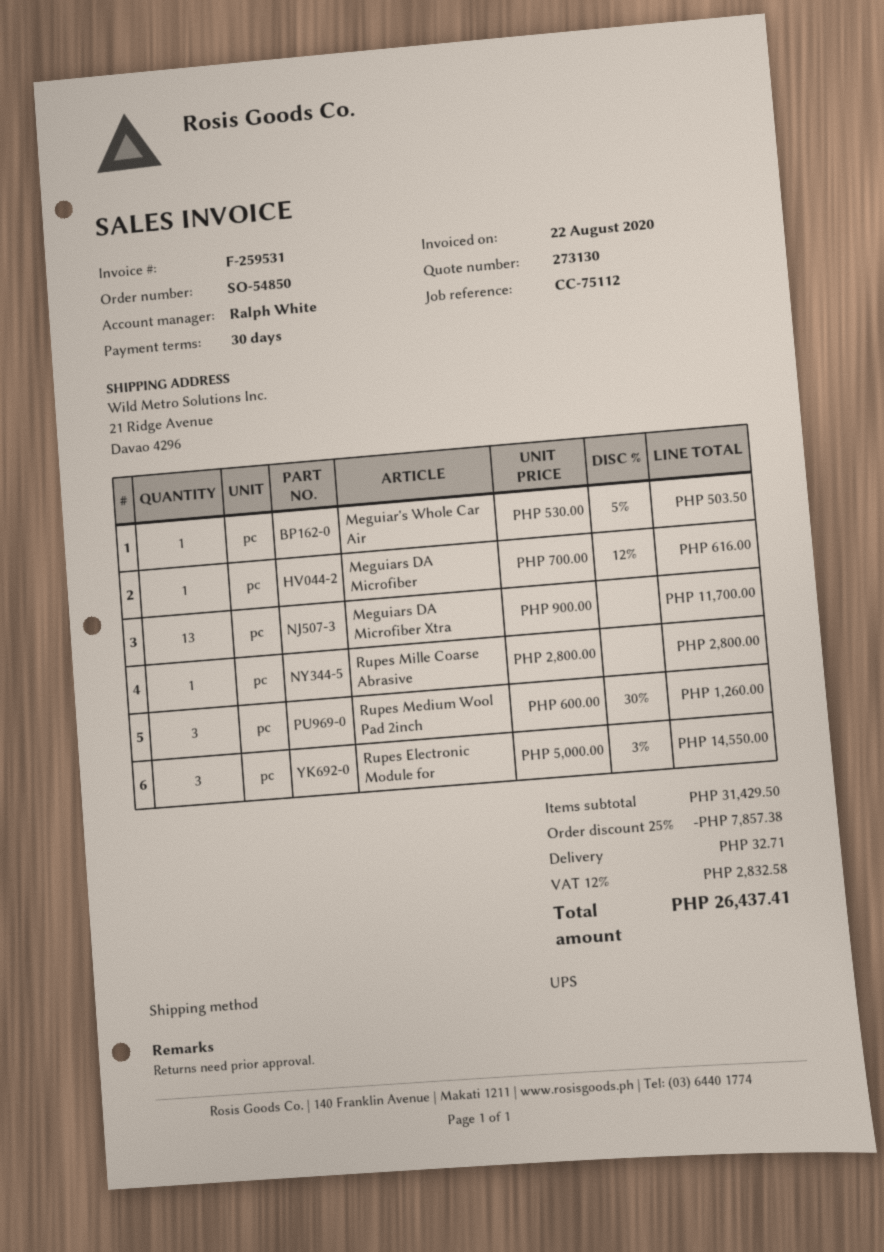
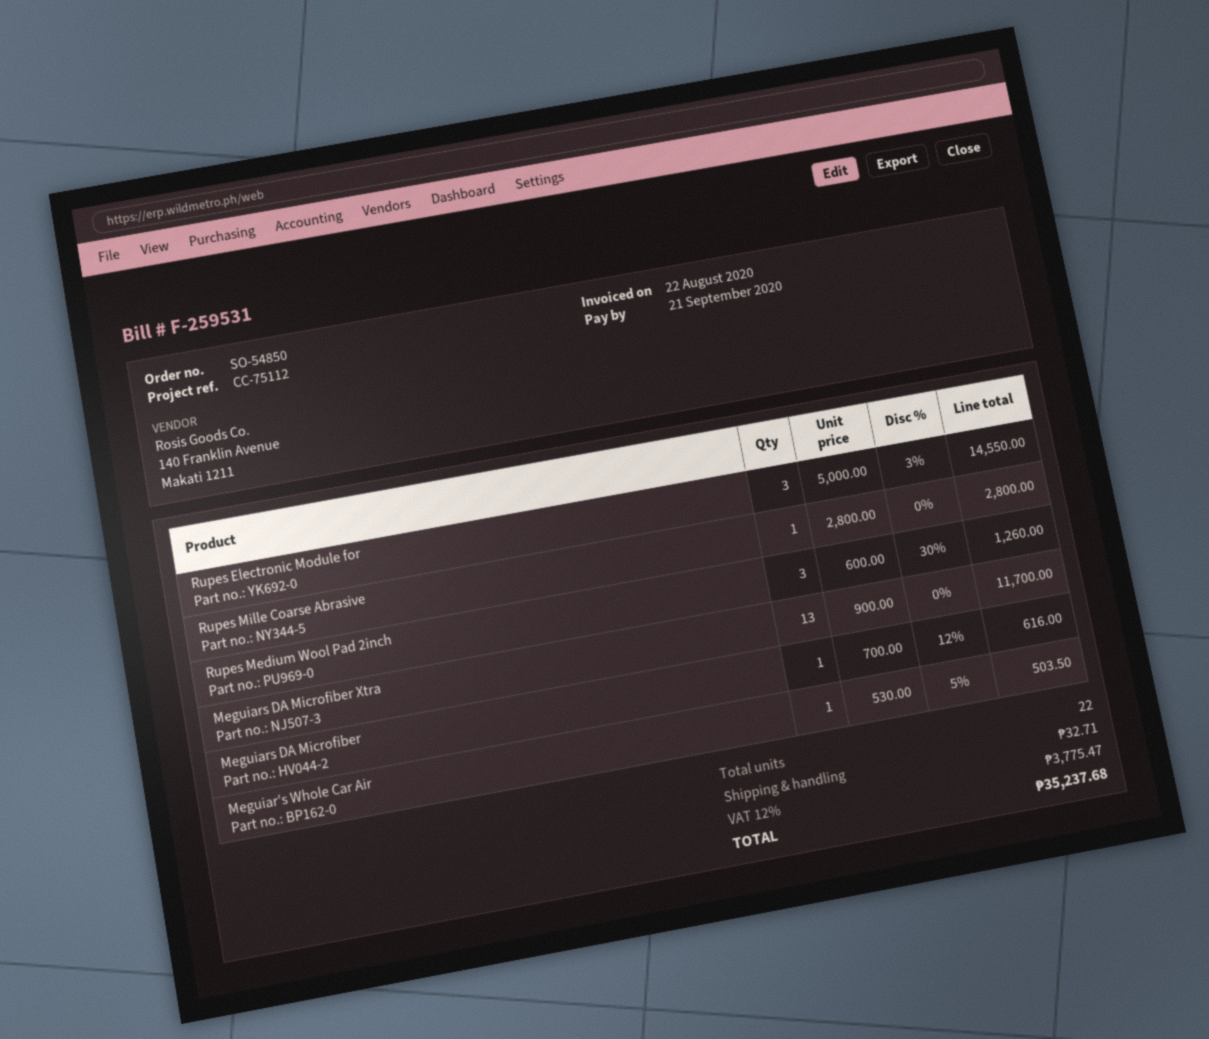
discount: 25% = 7857.38 -> none
tax: 12% = 2832.58 -> 12% = 3775.47
total: 26437.41 -> 35237.68

